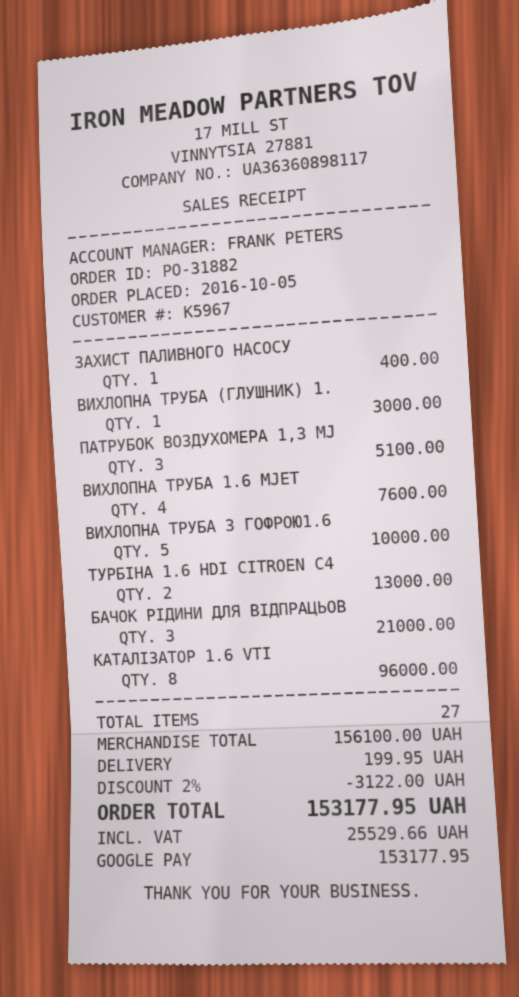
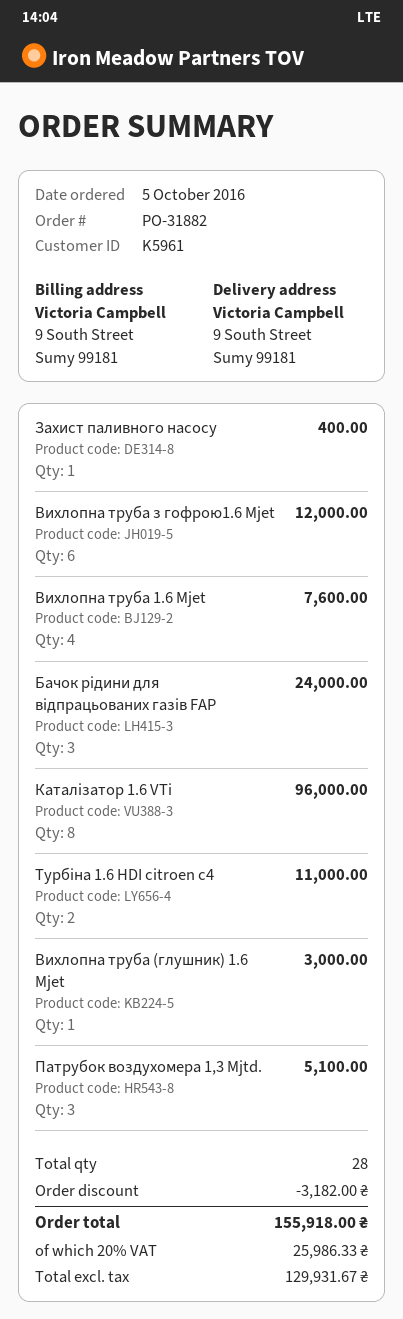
customer number: K5967 -> K5961
ВИХЛОПНА ТРУБА З ГОФРОЮ1.6: 5 for 10000.00 -> 6 for 12000.00
ТУРБІНА 1.6 HDI CITROEN C4: 2 for 13000.00 -> 2 for 11000.00
БАЧОК РІДИНИ ДЛЯ ВІДПРАЦЬОВ: 3 for 21000.00 -> 3 for 24000.00
total quantity: 27 -> 28
discount: 3122.00 -> 3182.00
shipping: 199.95 -> none
tax: 25529.66 -> 25986.33
total: 153177.95 -> 155918.00

